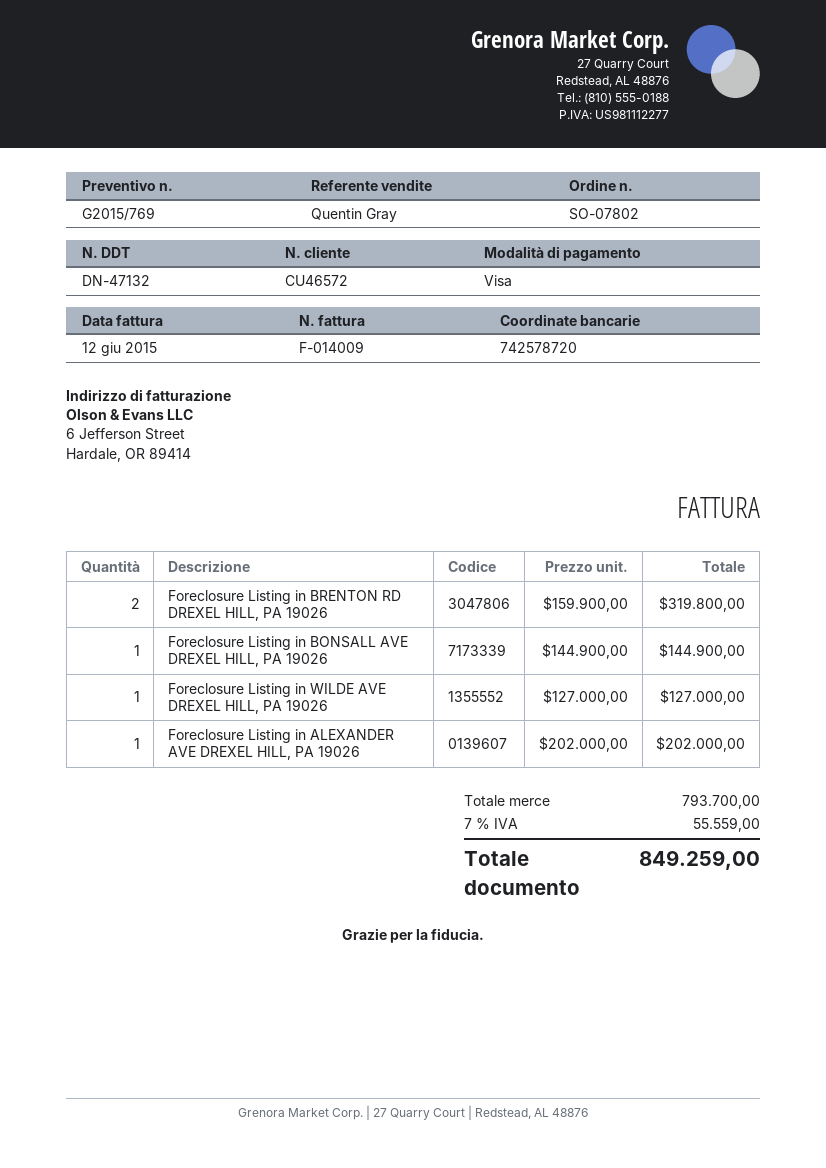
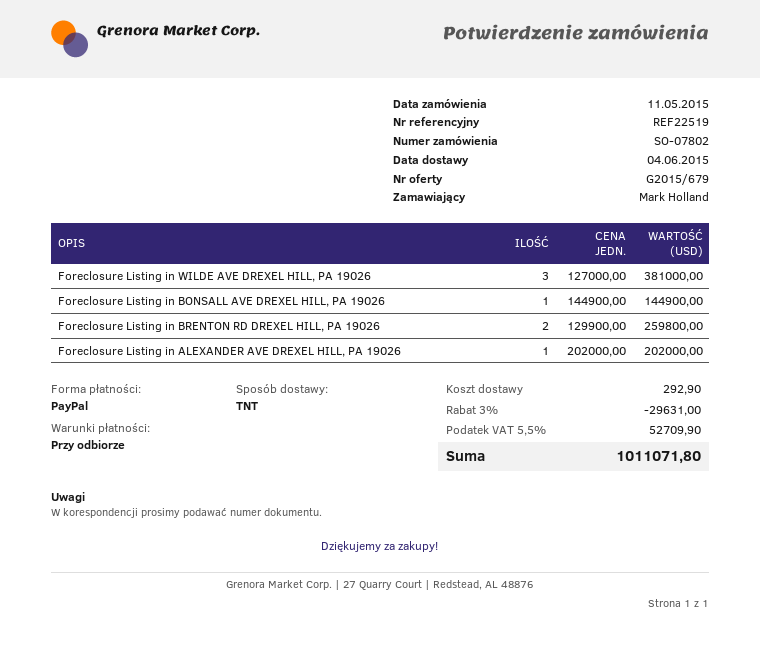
quote number: G2015/769 -> G2015/679
payment method: Visa -> PayPal
Foreclosure Listing in BRENTON RD DREXEL HILL, PA 19026: 2 x 159900.00 = 319800.00 -> 2 x 129900.00 = 259800.00
Foreclosure Listing in WILDE AVE DREXEL HILL, PA 19026: 1 x 127000.00 = 127000.00 -> 3 x 127000.00 = 381000.00
discount: none -> 3% = 29631.00
shipping: none -> 292.90
tax: 7% = 55559.00 -> 5.5% = 52709.90
total: 849259.00 -> 1011071.80

